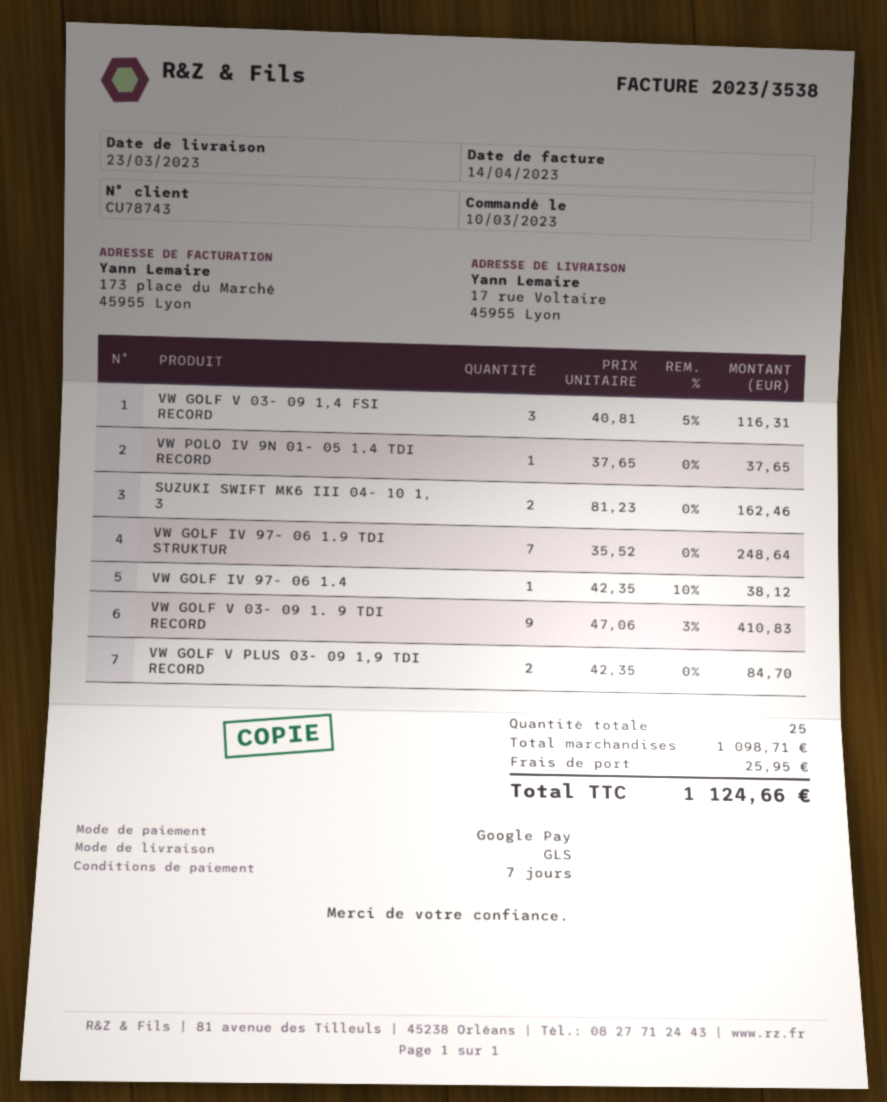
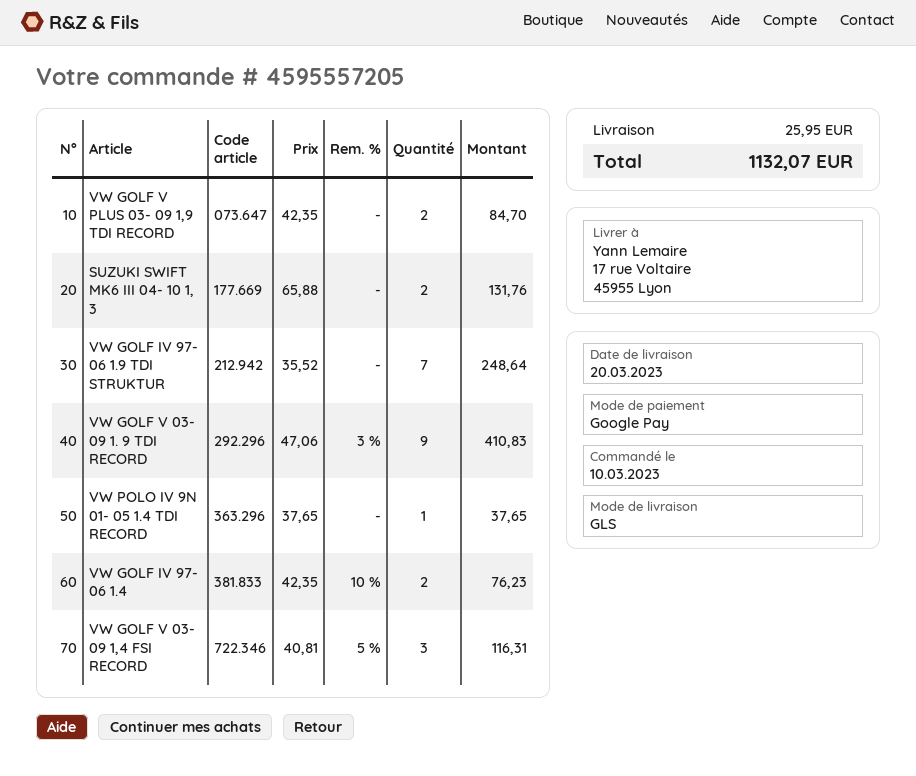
delivery date: 2023-03-23 -> 2023-03-20
SUZUKI SWIFT MK6 III 04- 10 1, 3: 2 x 81.23 = 162.46 -> 2 x 65.88 = 131.76
VW GOLF IV 97- 06 1.4: 1 x 42.35 - 10% = 38.12 -> 2 x 42.35 - 10% = 76.23
total: 1124.66 -> 1132.07

